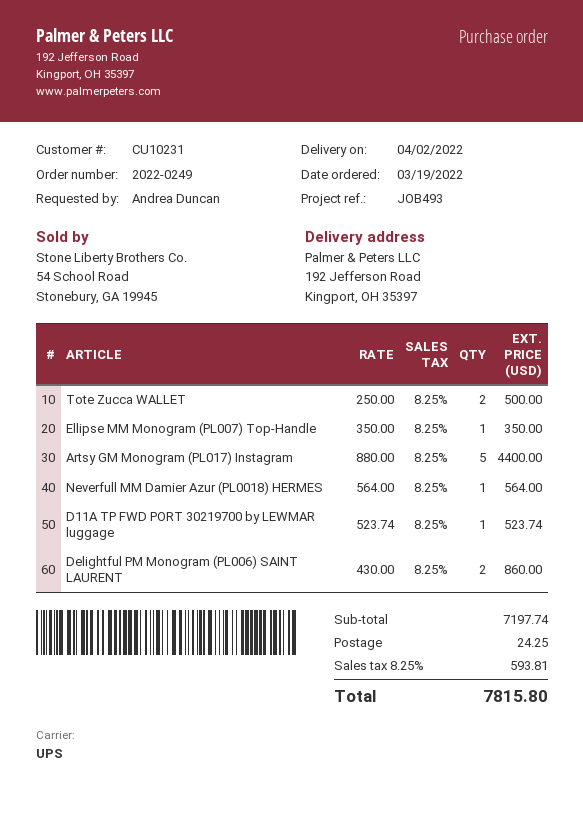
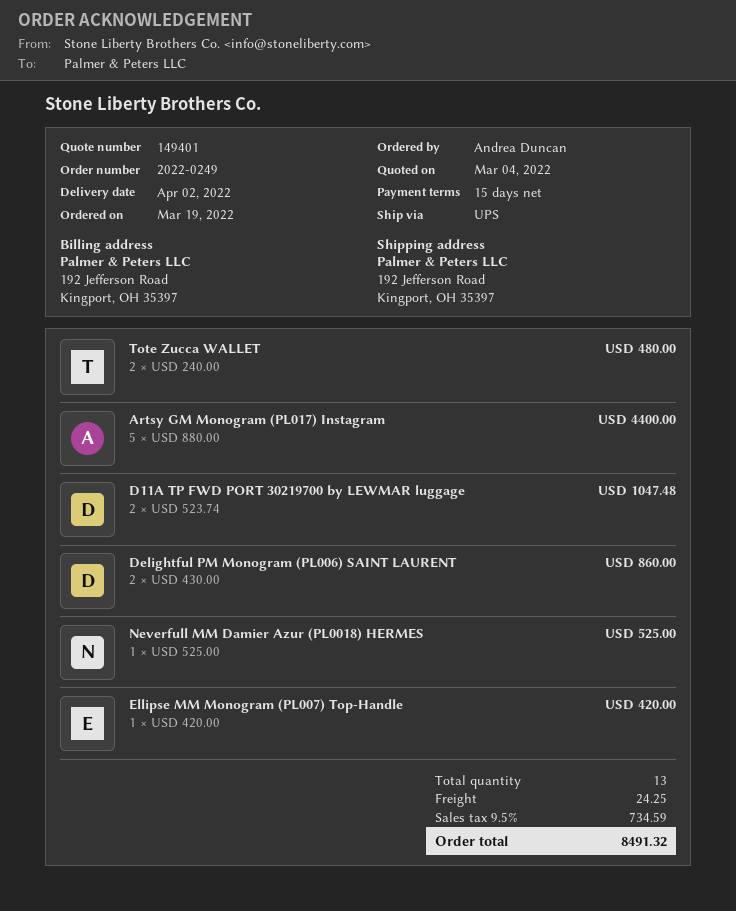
Tote Zucca WALLET: 2 x 250.00 = 500.00 -> 2 x 240.00 = 480.00
Ellipse MM Monogram (PL007) Top-Handle: 1 x 350.00 = 350.00 -> 1 x 420.00 = 420.00
Neverfull MM Damier Azur (PL0018) HERMES: 1 x 564.00 = 564.00 -> 1 x 525.00 = 525.00
D11A TP FWD PORT 30219700 by LEWMAR luggage: 1 x 523.74 = 523.74 -> 2 x 523.74 = 1047.48
tax: 8.25% = 593.81 -> 9.5% = 734.59
total: 7815.80 -> 8491.32

